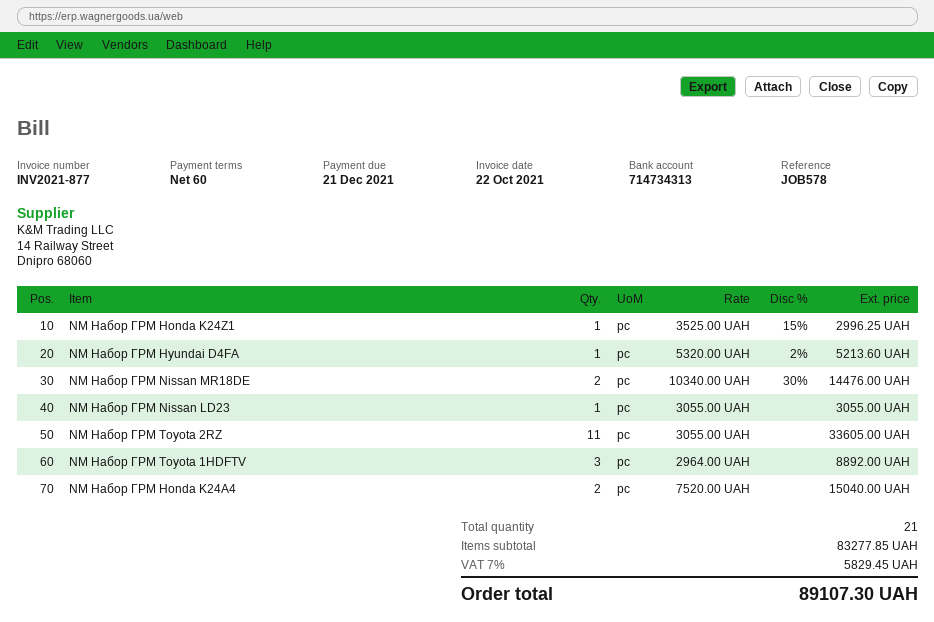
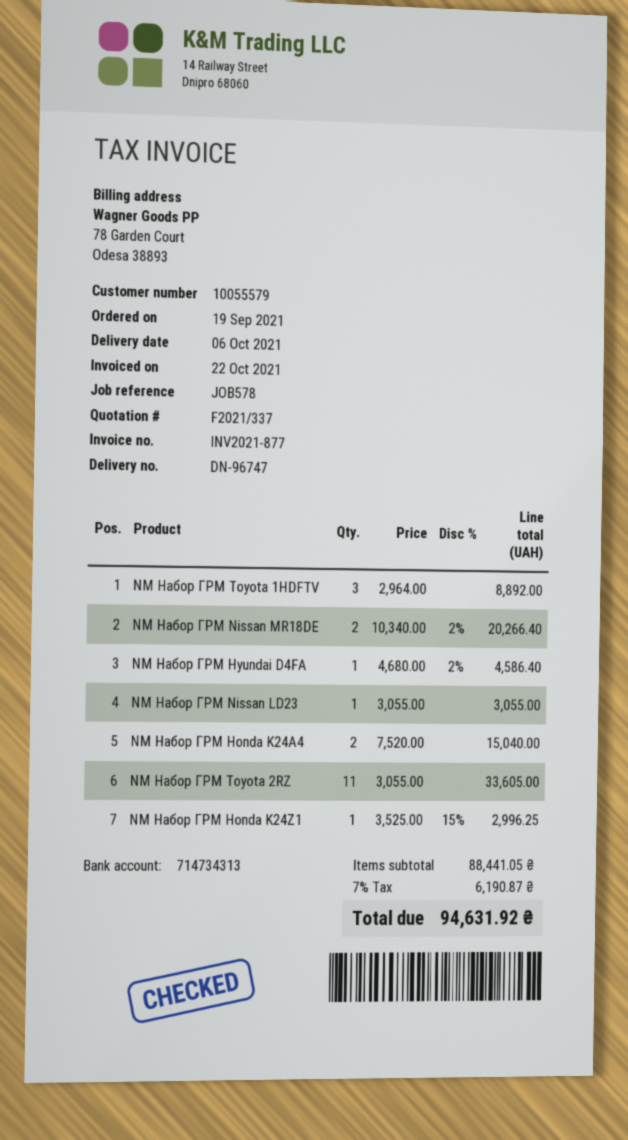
NM Набор ГРМ Hyundai D4FA: 1 x 5320.00 - 2% = 5213.60 -> 1 x 4680.00 - 2% = 4586.40
NM Набор ГРМ Nissan MR18DE: 2 x 10340.00 - 30% = 14476.00 -> 2 x 10340.00 - 2% = 20266.40
subtotal: 83277.85 -> 88441.05
tax: 7% = 5829.45 -> 7% = 6190.87
total: 89107.30 -> 94631.92

